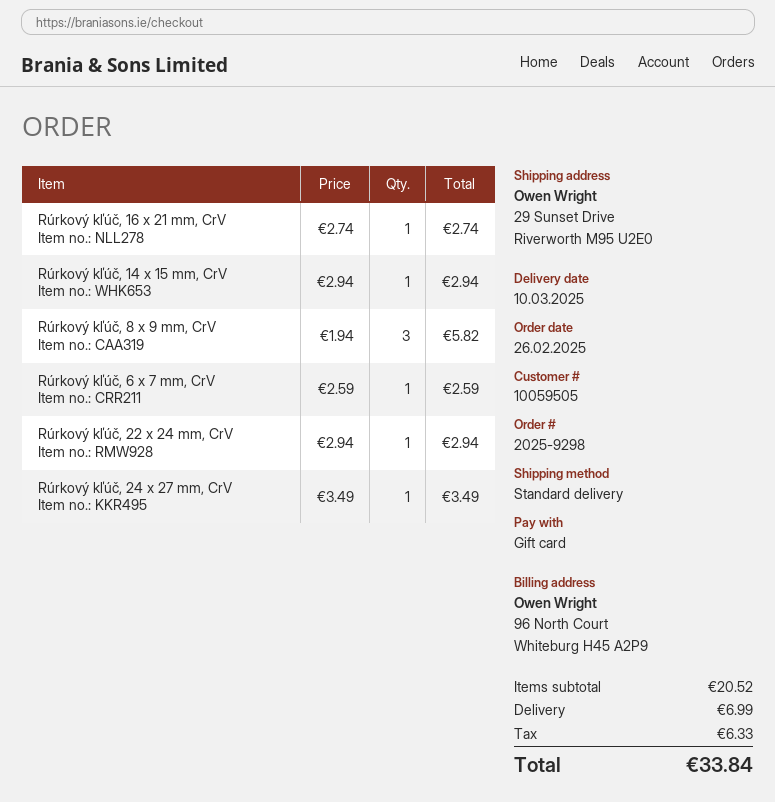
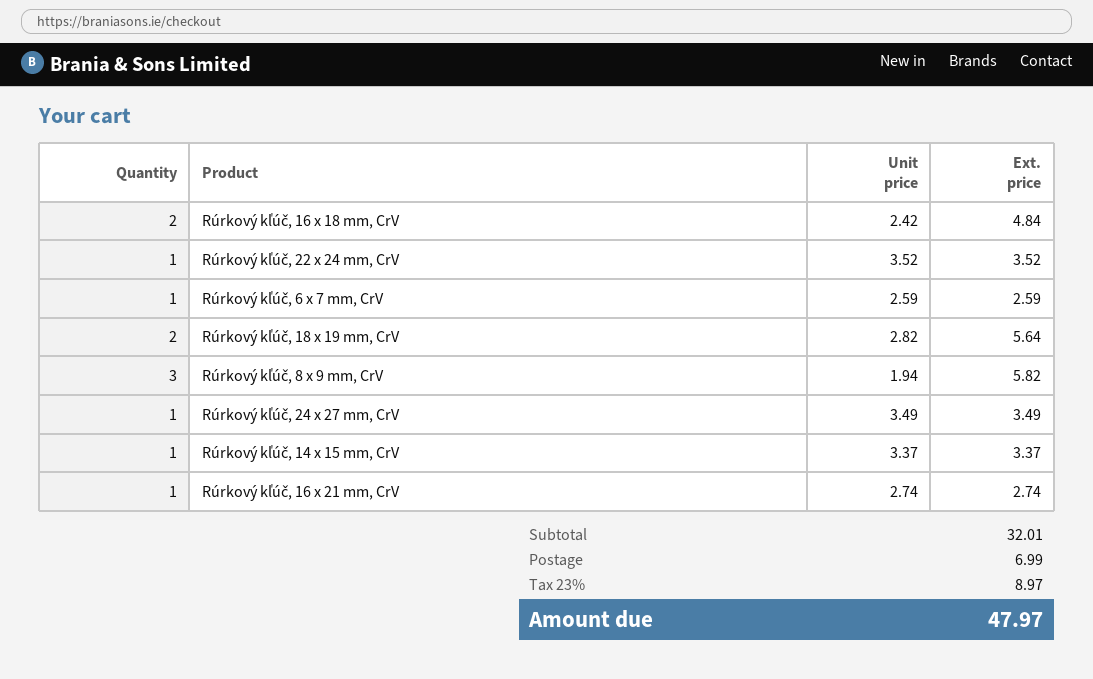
Rúrkový kľúč, 14 x 15 mm, CrV: 1 x 2.94 = 2.94 -> 1 x 3.37 = 3.37
Rúrkový kľúč, 22 x 24 mm, CrV: 1 x 2.94 = 2.94 -> 1 x 3.52 = 3.52
Rúrkový kľúč, 16 x 18 mm, CrV: none -> 2 x 2.42 = 4.84
Rúrkový kľúč, 18 x 19 mm, CrV: none -> 2 x 2.82 = 5.64
subtotal: 20.52 -> 32.01
tax: 6.33 -> 8.97
total: 33.84 -> 47.97

